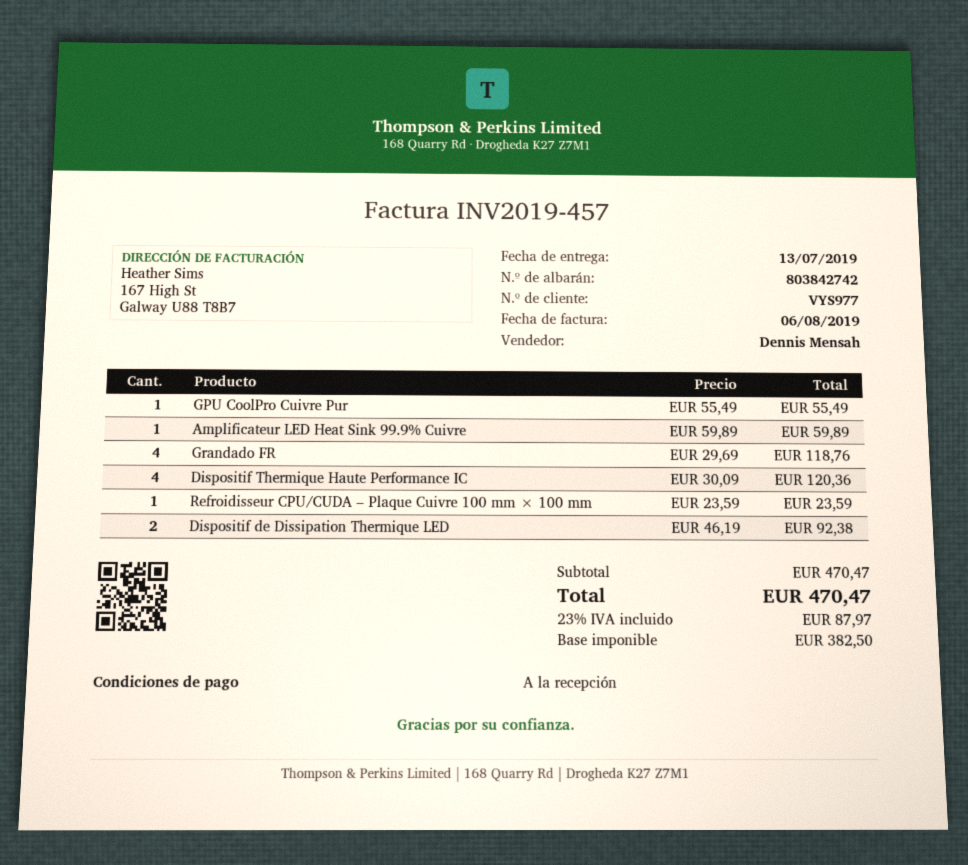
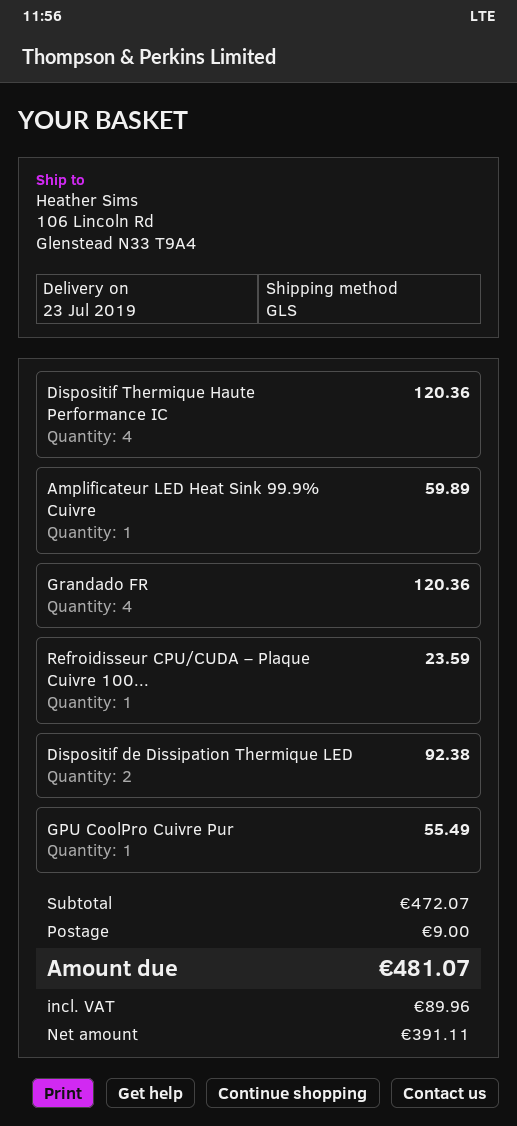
delivery date: 2019-07-13 -> 2019-07-23
Grandado FR: 4 for 118.76 -> 4 for 120.36
subtotal: 470.47 -> 472.07
shipping: none -> 9.00
net: 382.50 -> 391.11
tax: 87.97 -> 89.96
total: 470.47 -> 481.07

